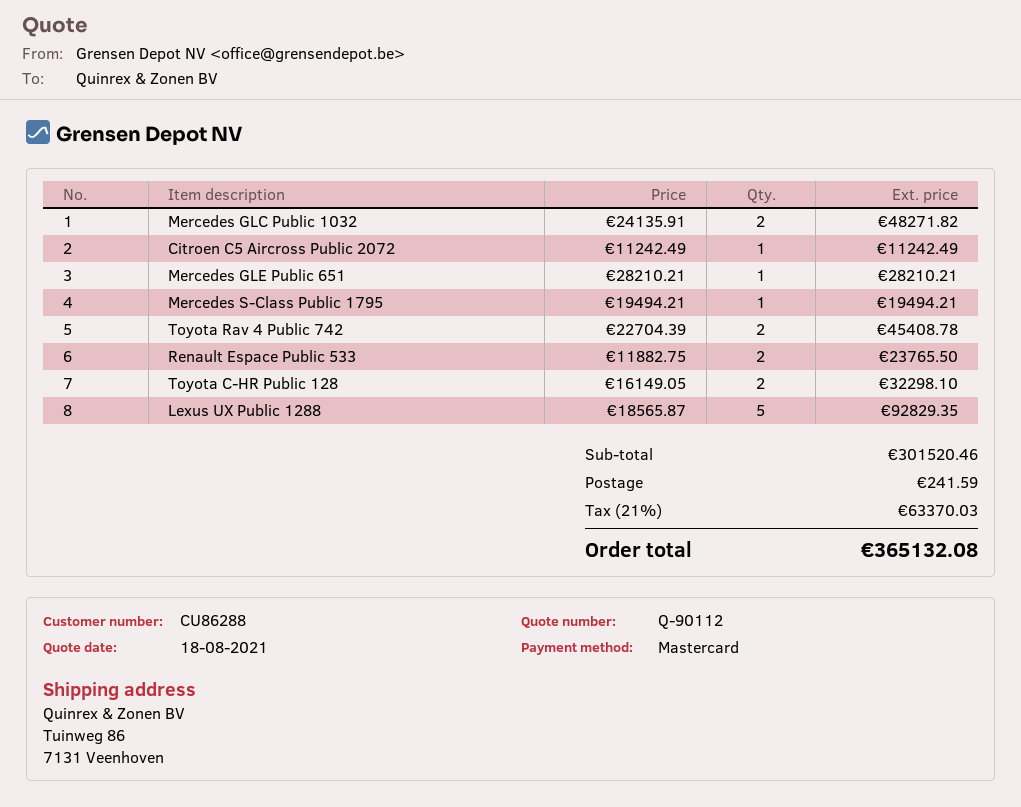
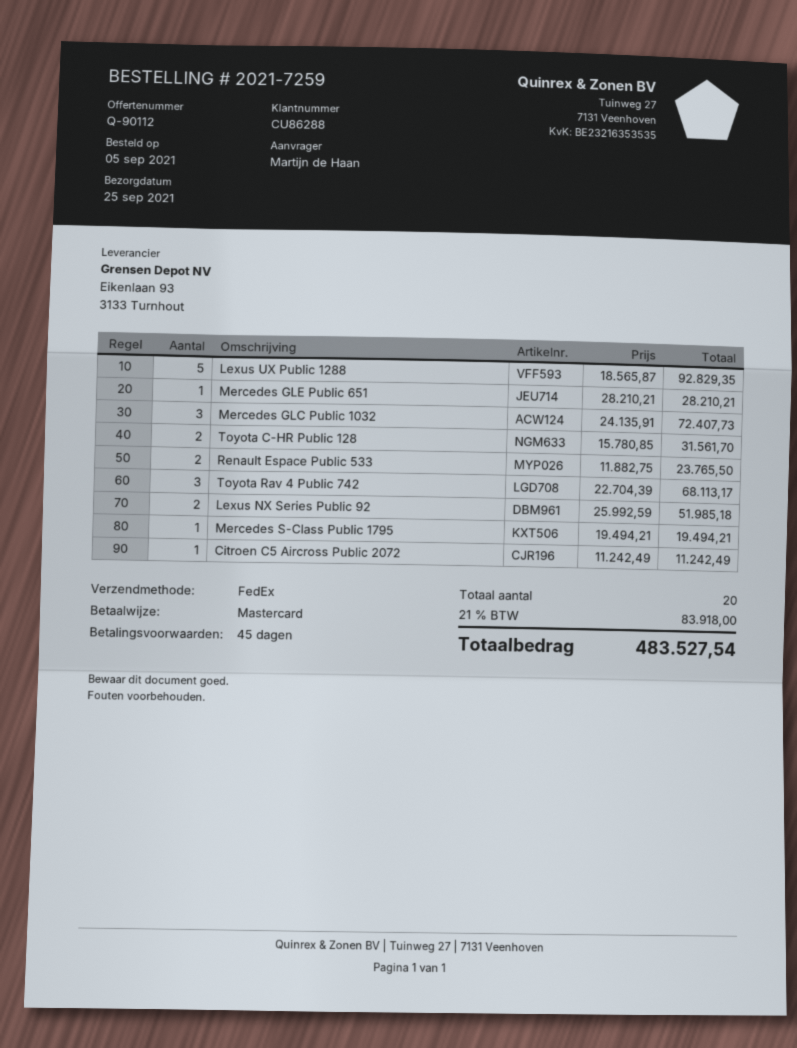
Mercedes GLC Public 1032: 2 x 24135.91 = 48271.82 -> 3 x 24135.91 = 72407.73
Toyota Rav 4 Public 742: 2 x 22704.39 = 45408.78 -> 3 x 22704.39 = 68113.17
Toyota C-HR Public 128: 2 x 16149.05 = 32298.10 -> 2 x 15780.85 = 31561.70
Lexus NX Series Public 92: none -> 2 x 25992.59 = 51985.18
shipping: 241.59 -> none
tax: 21% = 63370.03 -> 21% = 83918.00
total: 365132.08 -> 483527.54

